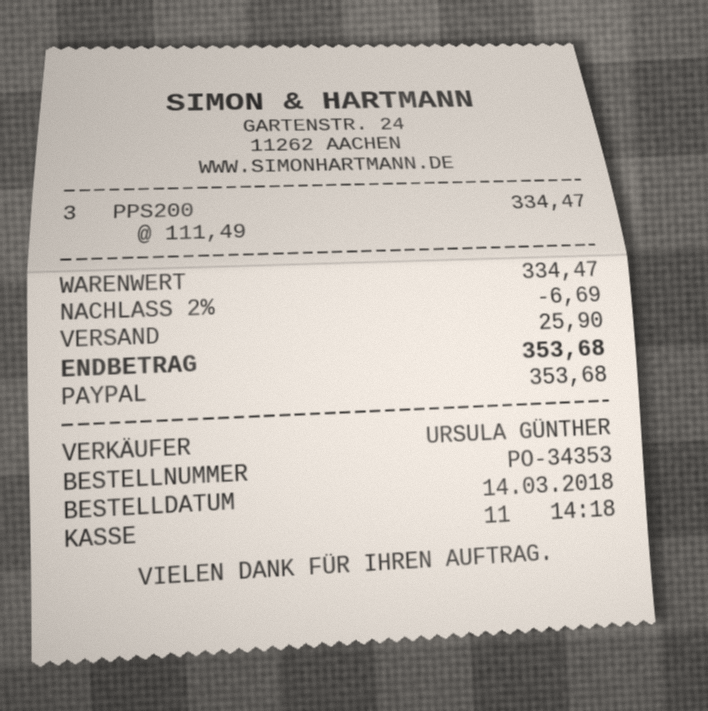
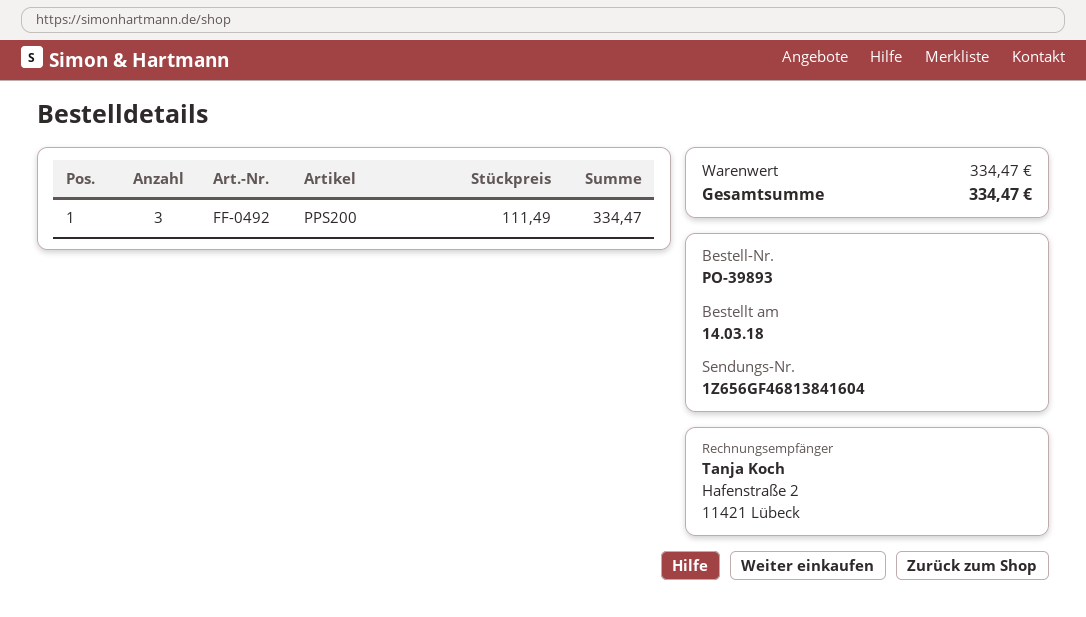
order number: PO-34353 -> PO-39893
discount: 2% = 6.69 -> none
shipping: 25.90 -> none
total: 353.68 -> 334.47

